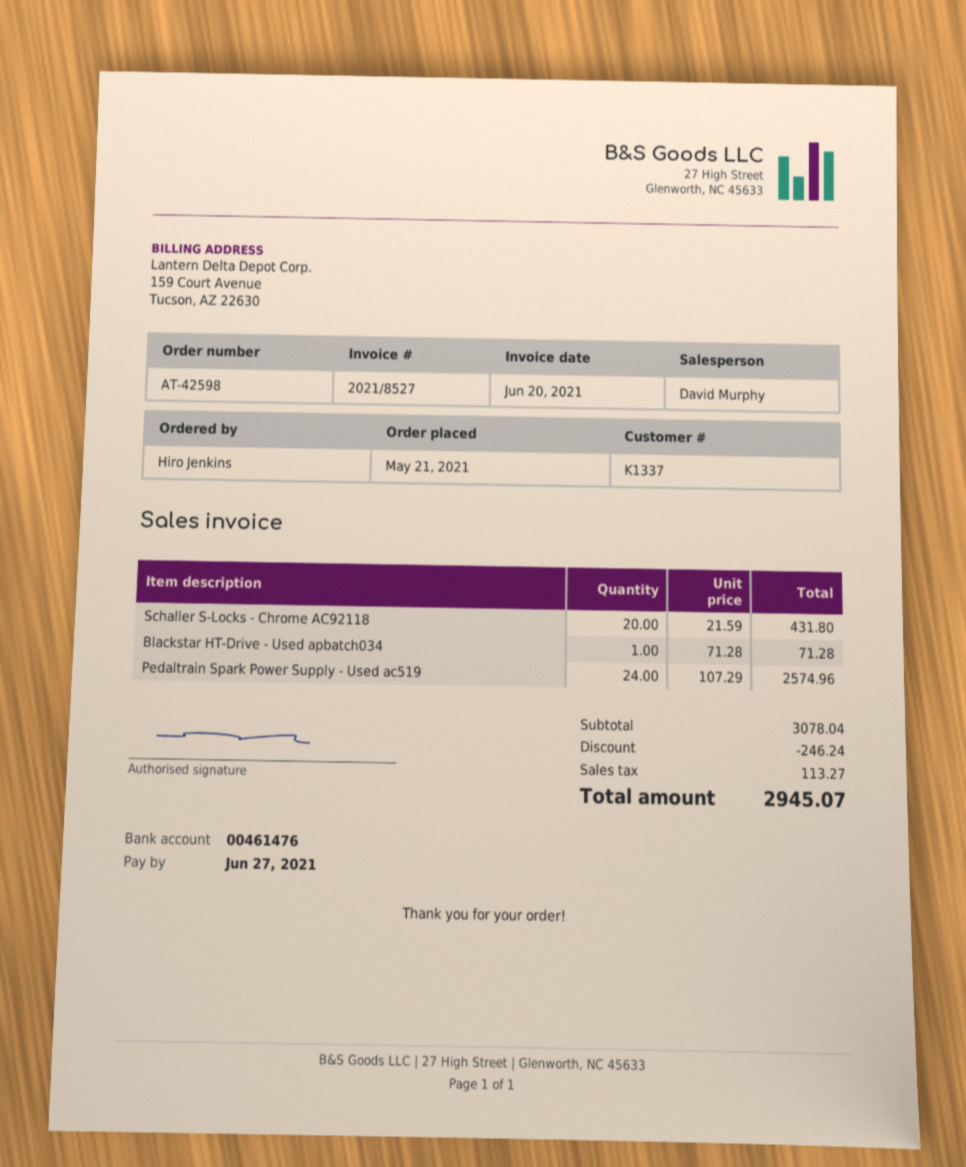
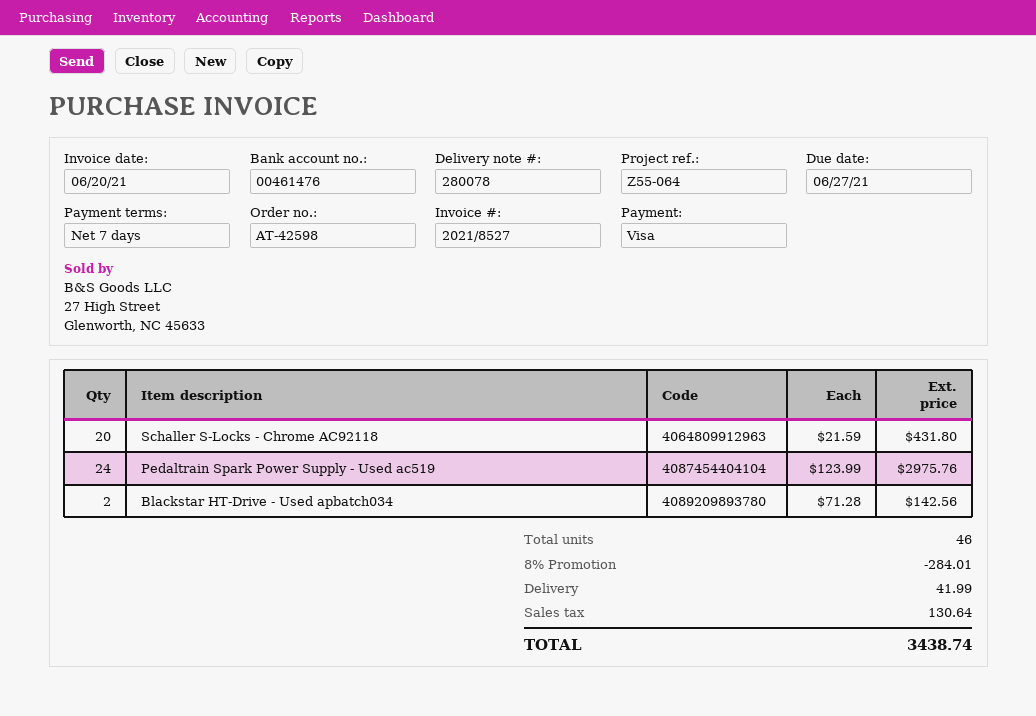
Blackstar HT-Drive - Used apbatch034: 1 x 71.28 = 71.28 -> 2 x 71.28 = 142.56
Pedaltrain Spark Power Supply - Used ac519: 24 x 107.29 = 2574.96 -> 24 x 123.99 = 2975.76
discount: 246.24 -> 284.01
shipping: none -> 41.99
tax: 113.27 -> 130.64
total: 2945.07 -> 3438.74

